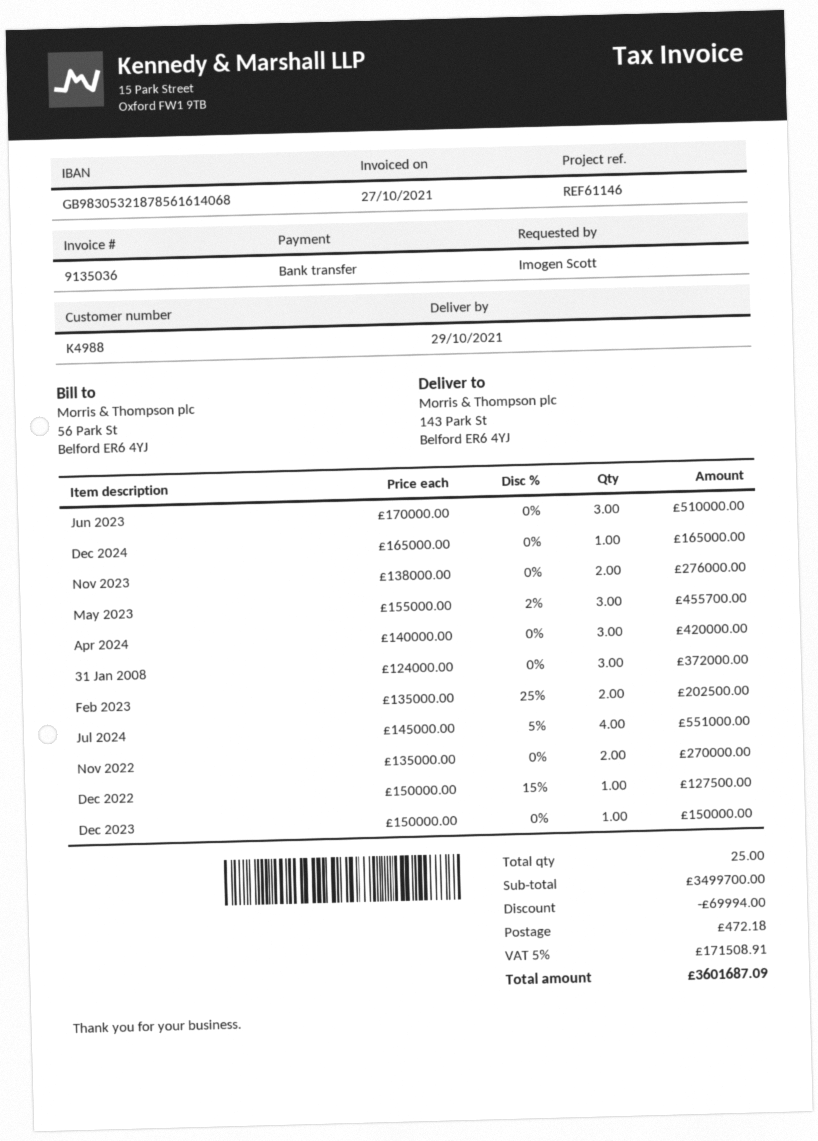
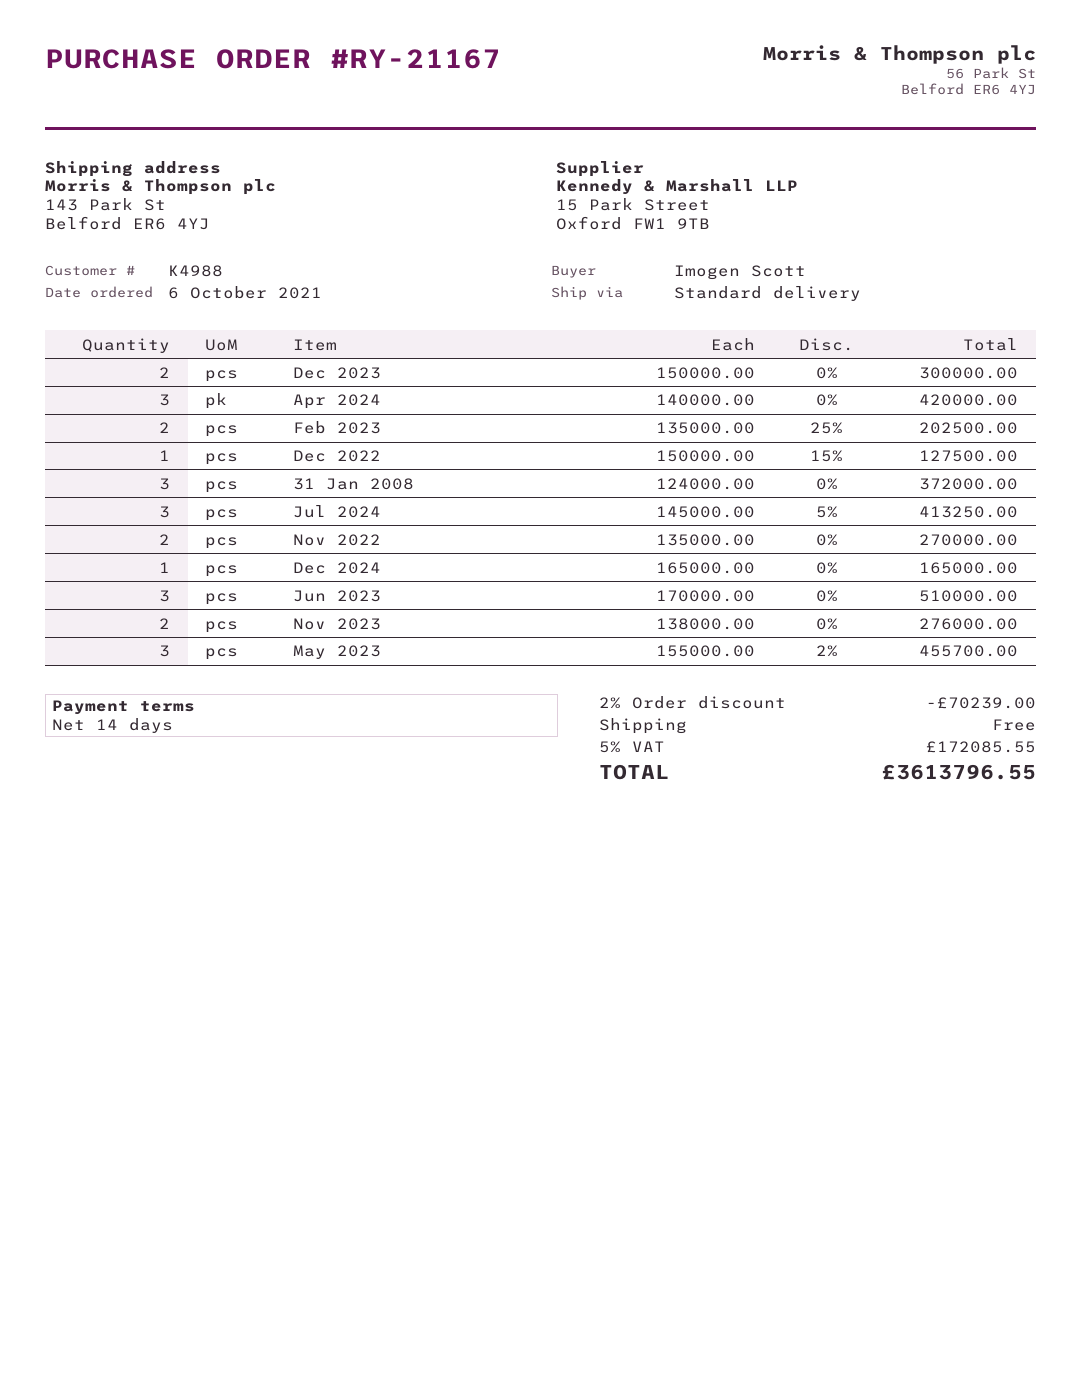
Jul 2024: 4 x 145000.00 - 5% = 551000.00 -> 3 x 145000.00 - 5% = 413250.00
Dec 2023: 1 x 150000.00 = 150000.00 -> 2 x 150000.00 = 300000.00
discount: 69994.00 -> 70239.00
shipping: 472.18 -> 0.00
tax: 5% = 171508.91 -> 5% = 172085.55
total: 3601687.09 -> 3613796.55

